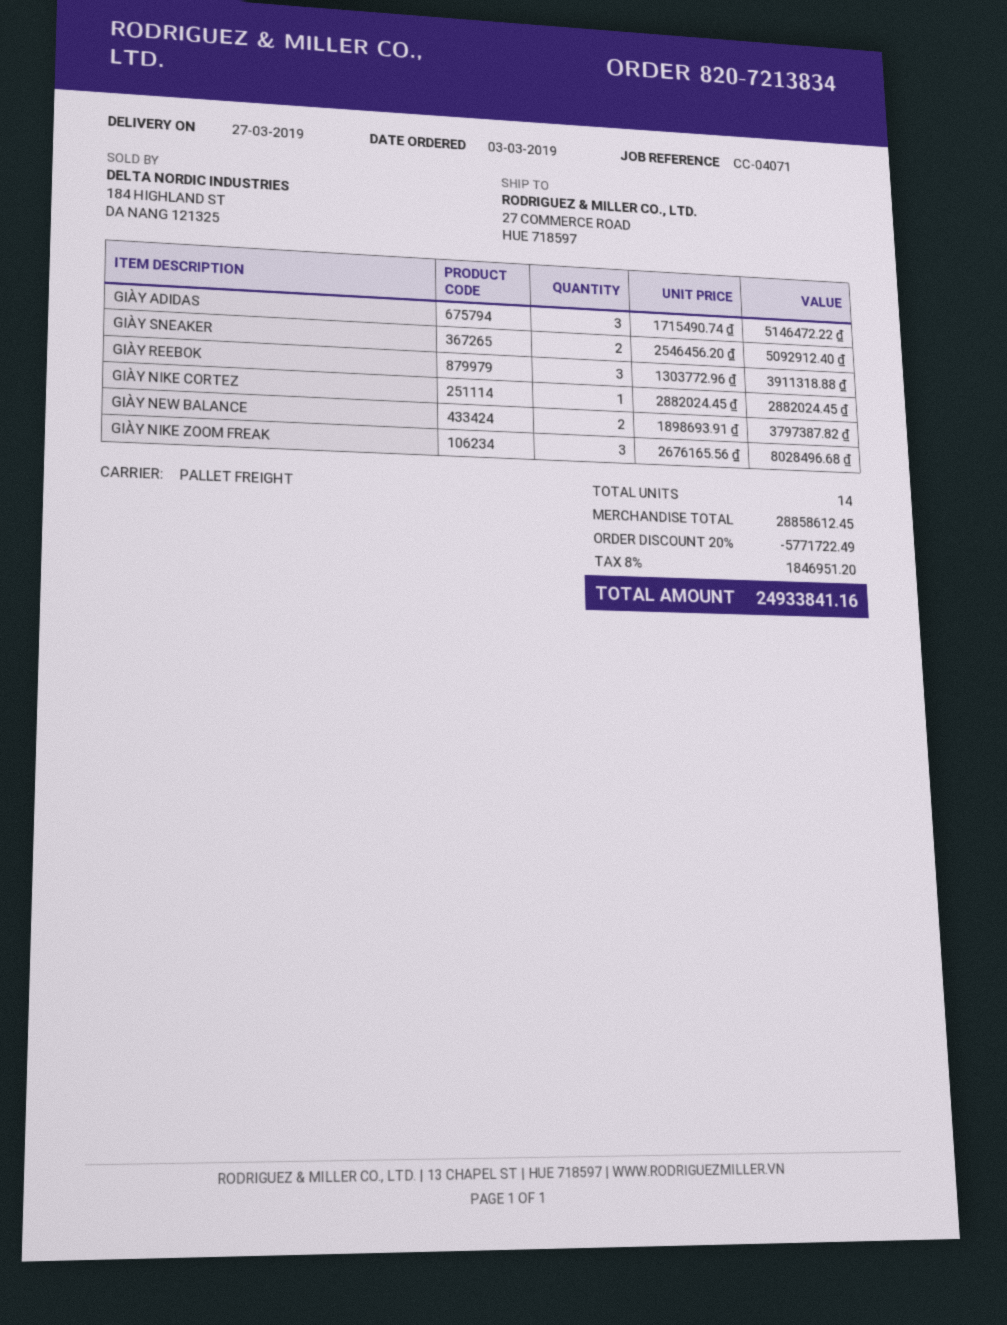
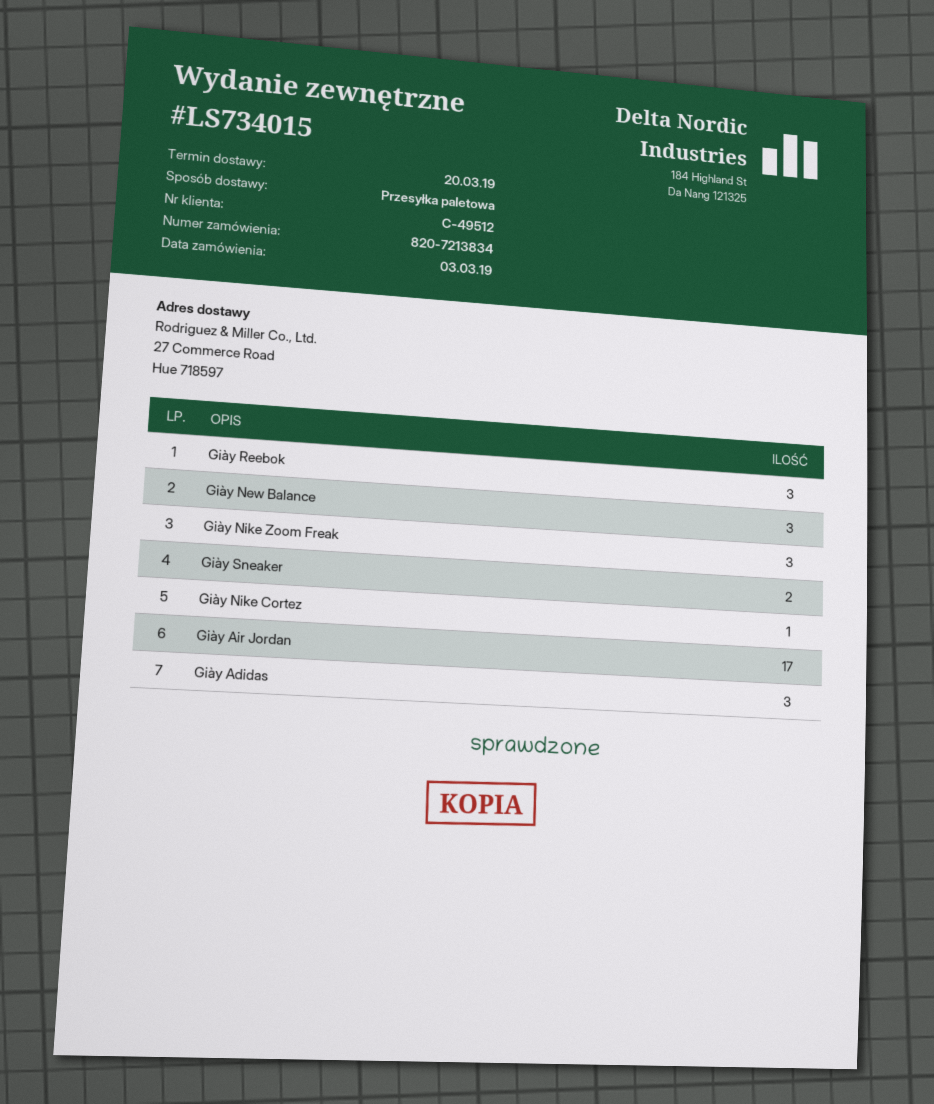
delivery date: 2019-03-27 -> 2019-03-20
GIÀY NEW BALANCE: 2 -> 3
Giày Air Jordan: none -> 17

